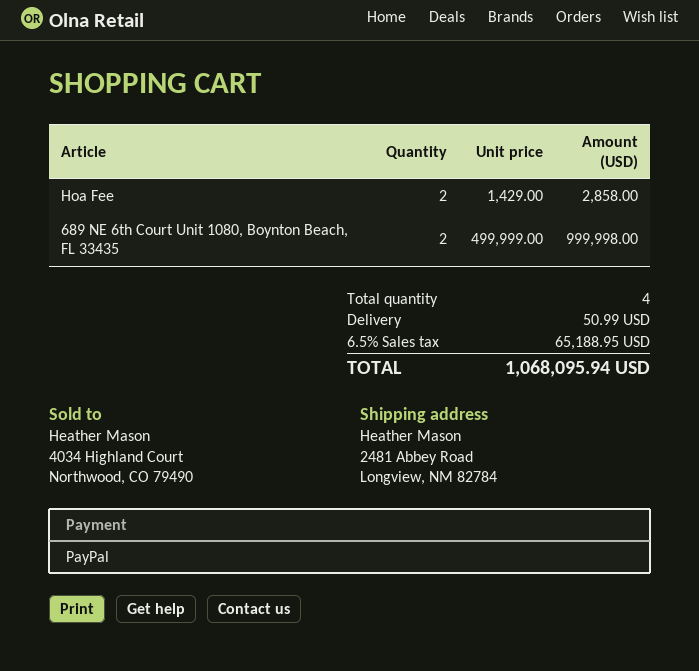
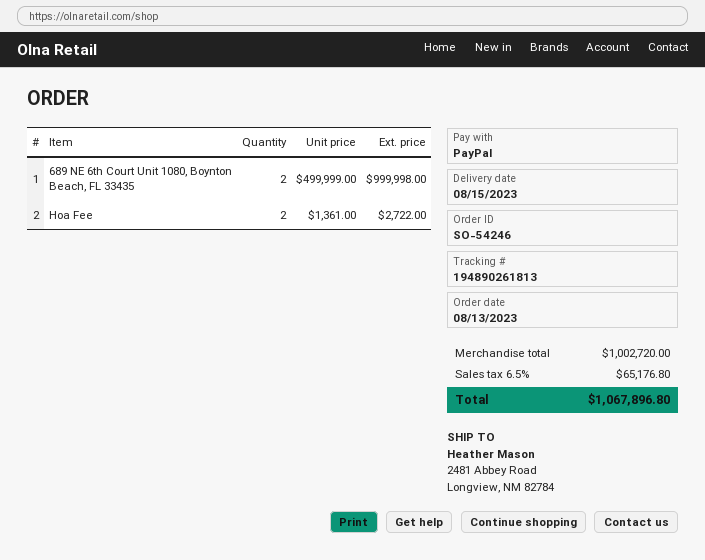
Hoa Fee: 2 x 1429.00 = 2858.00 -> 2 x 1361.00 = 2722.00
shipping: 50.99 -> none
tax: 6.5% = 65188.95 -> 6.5% = 65176.80
total: 1068095.94 -> 1067896.80

